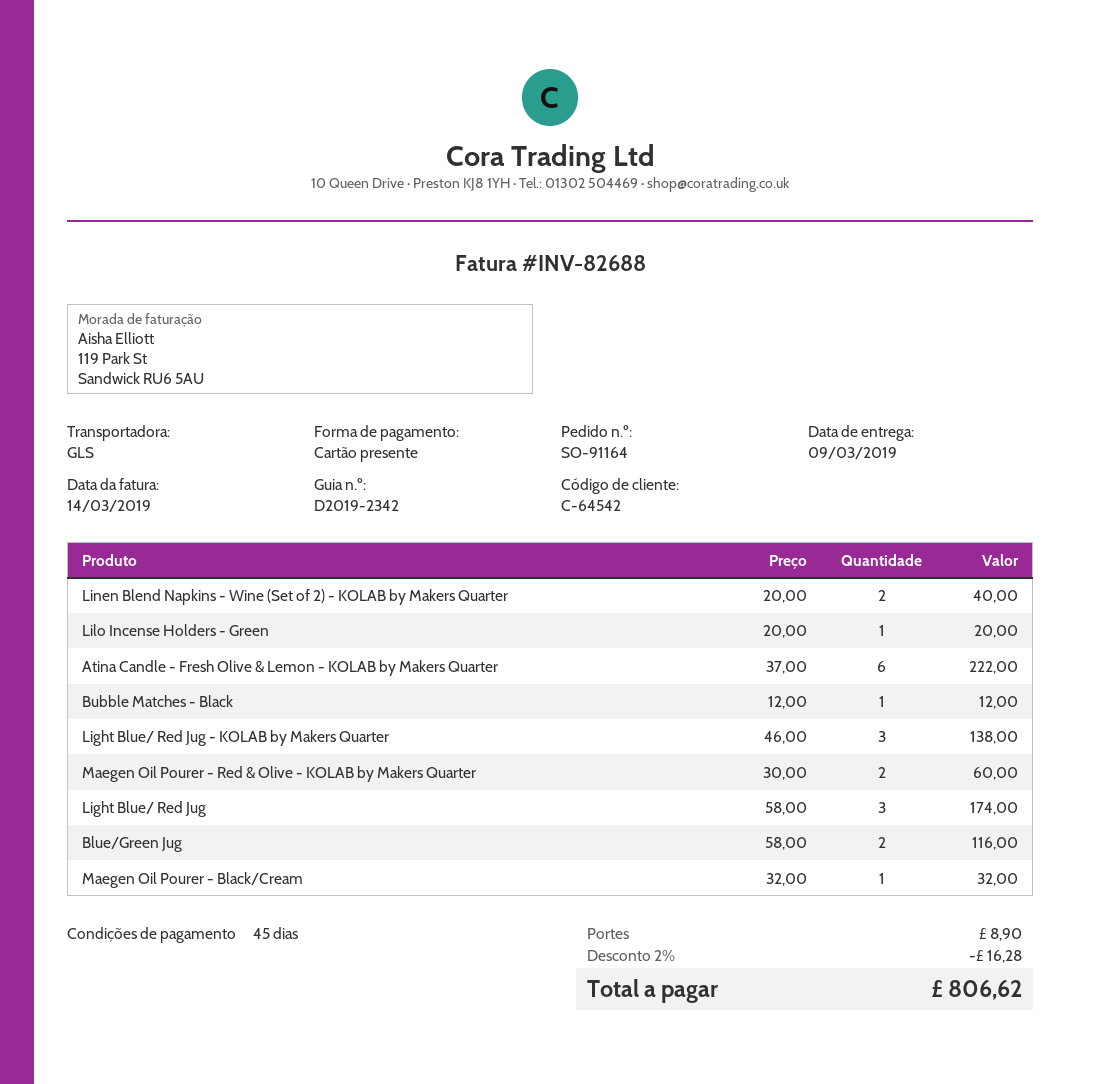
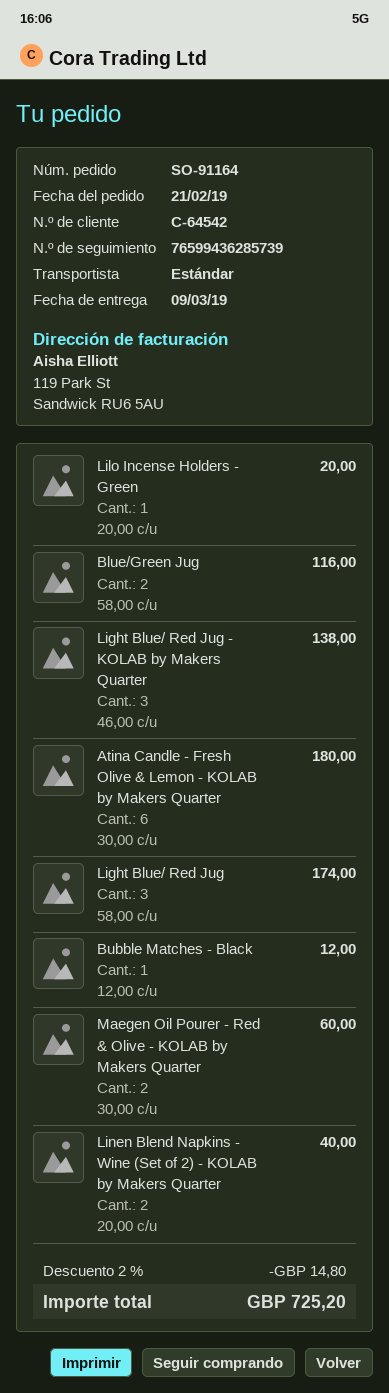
shipping method: GLS -> standard
Atina Candle - Fresh Olive & Lemon - KOLAB by Makers Quarter: 6 x 37.00 = 222.00 -> 6 x 30.00 = 180.00
Maegen Oil Pourer - Black/Cream: 1 x 32.00 = 32.00 -> none
discount: 2% = 16.28 -> 2% = 14.80
shipping: 8.90 -> none
total: 806.62 -> 725.20

